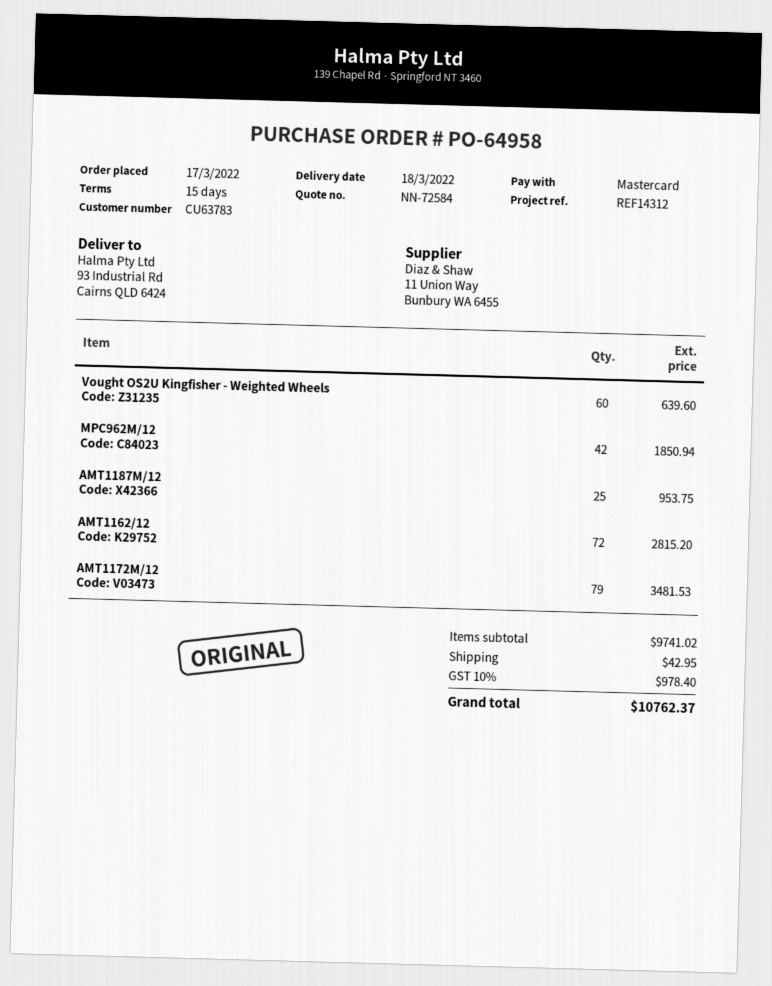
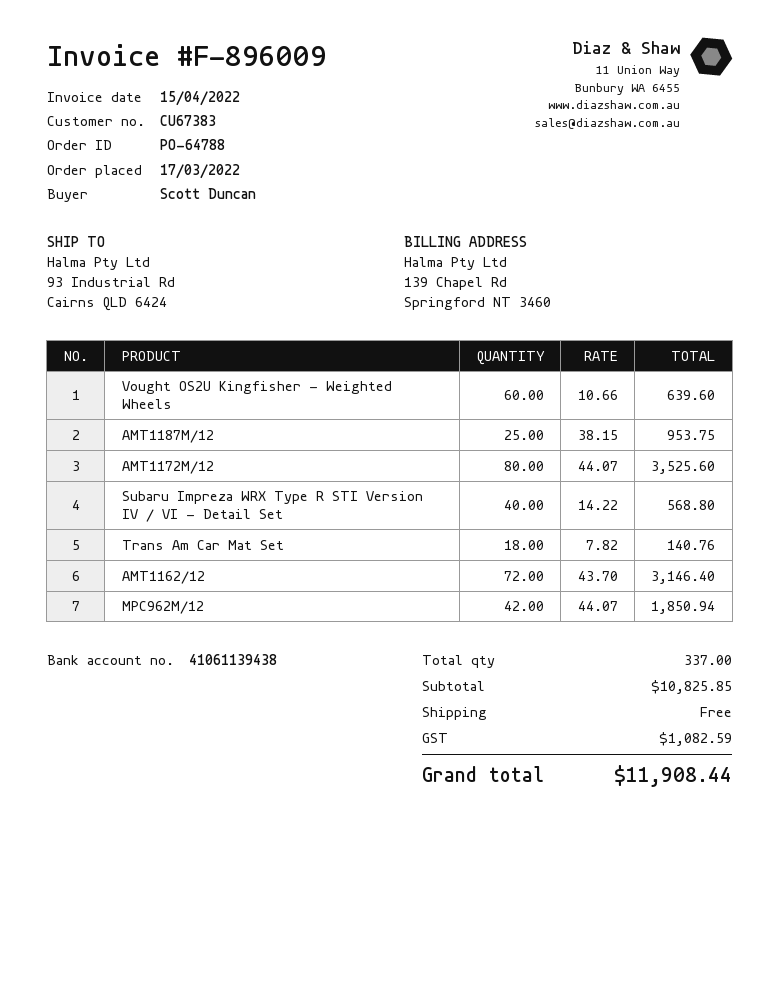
order number: PO-64958 -> PO-64788
customer number: CU63783 -> CU67383
AMT1162/12: 72 for 2815.20 -> 72 for 3146.40
AMT1172M/12: 79 for 3481.53 -> 80 for 3525.60
Subaru Impreza WRX Type R STI Version IV / VI - Detail Set: none -> 40 for 568.80
Trans Am Car Mat Set: none -> 18 for 140.76
subtotal: 9741.02 -> 10825.85
shipping: 42.95 -> 0.00
tax: 978.40 -> 1082.59
total: 10762.37 -> 11908.44

